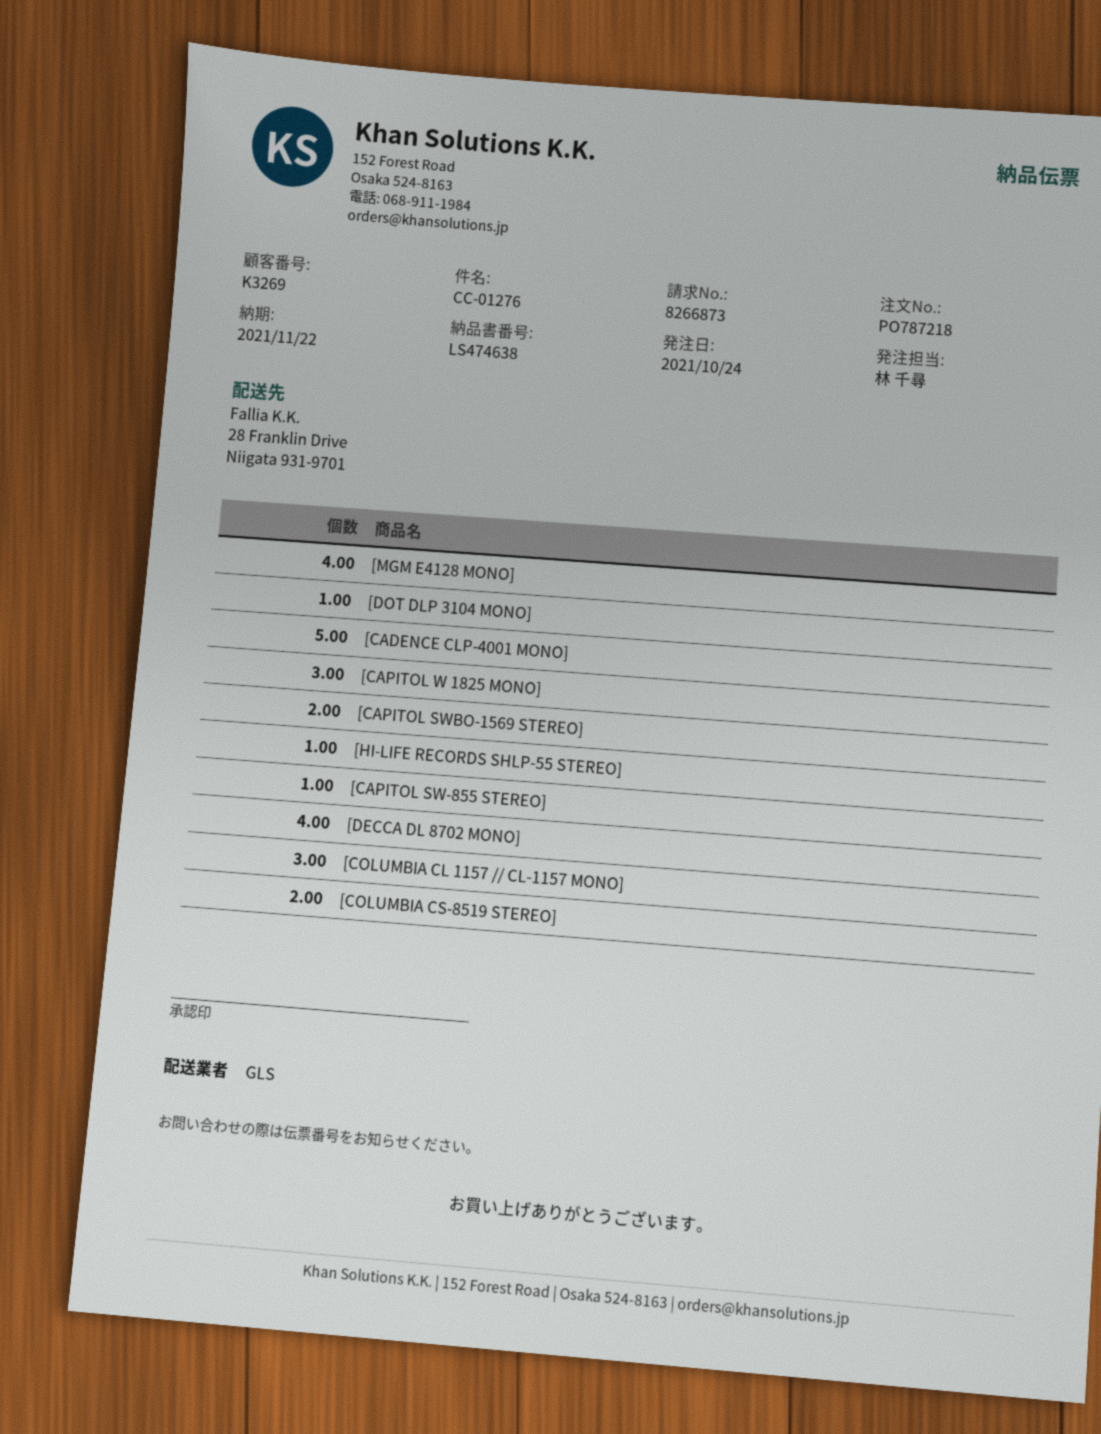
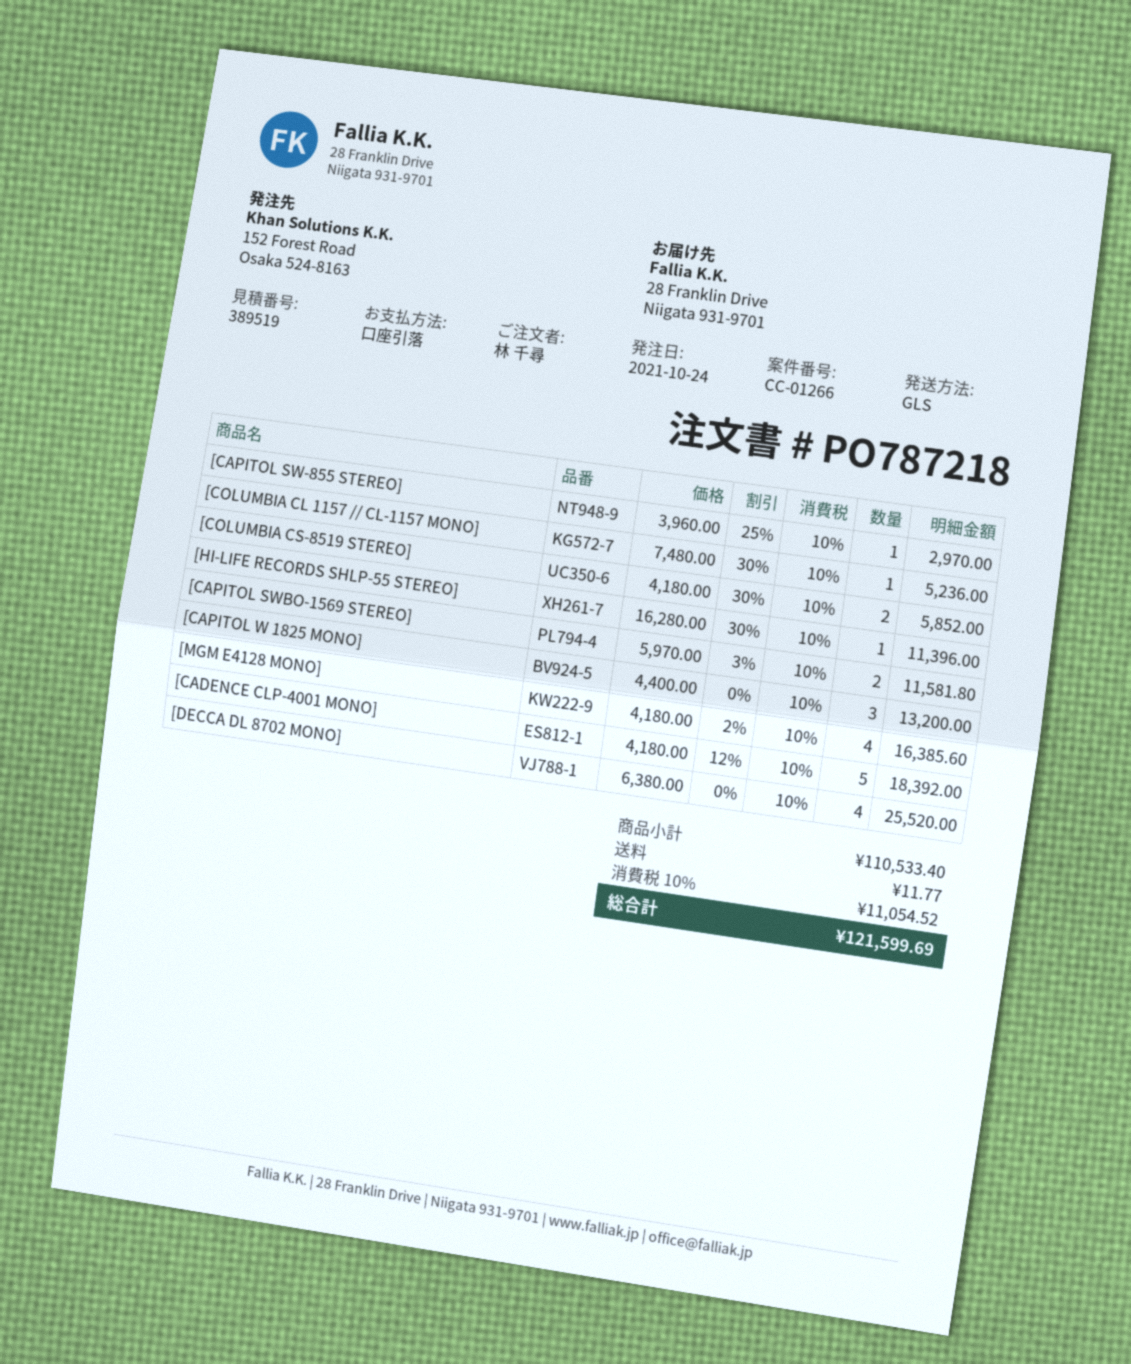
reference: CC-01276 -> CC-01266
[DOT DLP 3104 MONO]: 1 -> none
[COLUMBIA CL 1157 // CL-1157 MONO]: 3 -> 1

